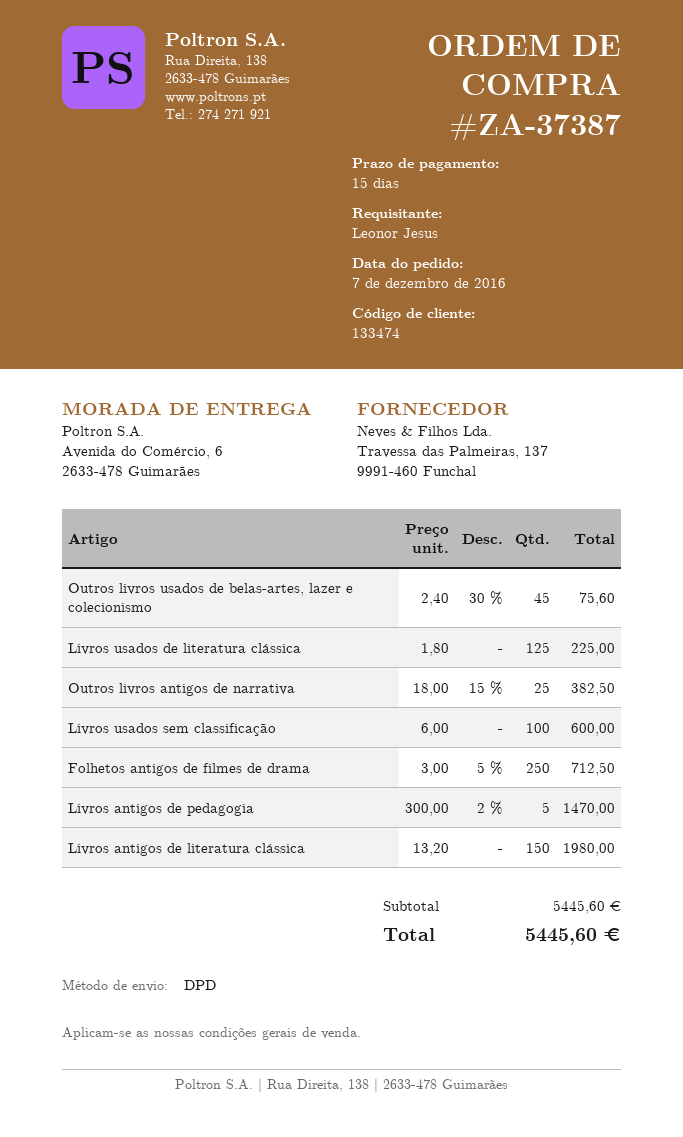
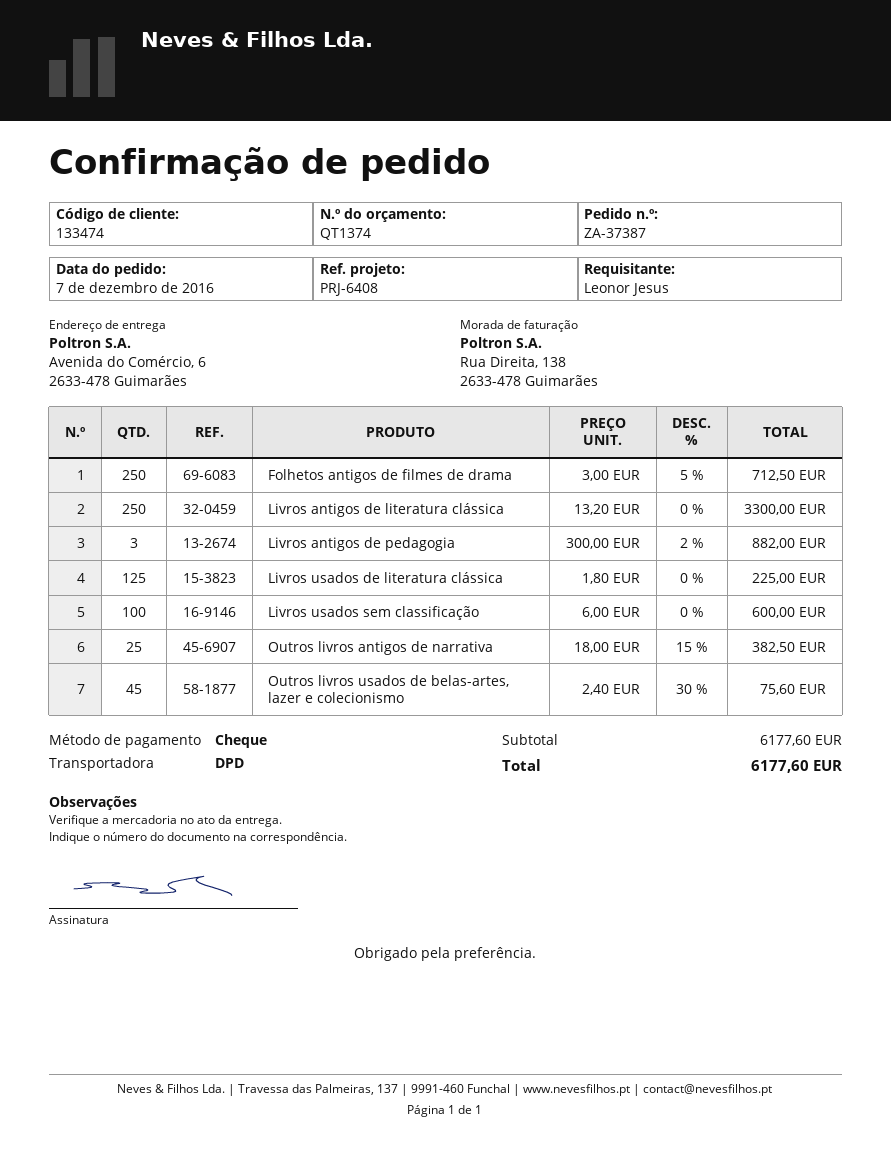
Livros antigos de pedagogia: 5 x 300.00 - 2% = 1470.00 -> 3 x 300.00 - 2% = 882.00
Livros antigos de literatura clássica: 150 x 13.20 = 1980.00 -> 250 x 13.20 = 3300.00
subtotal: 5445.60 -> 6177.60
total: 5445.60 -> 6177.60

